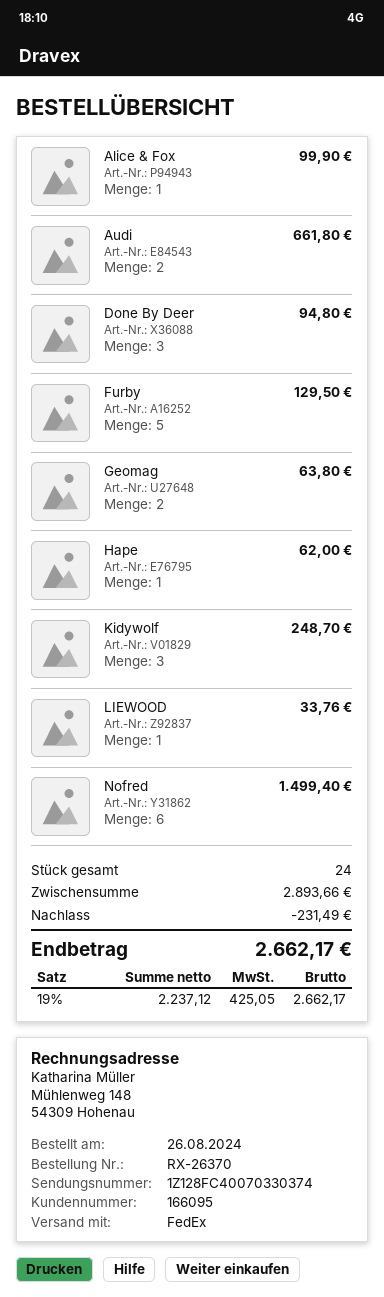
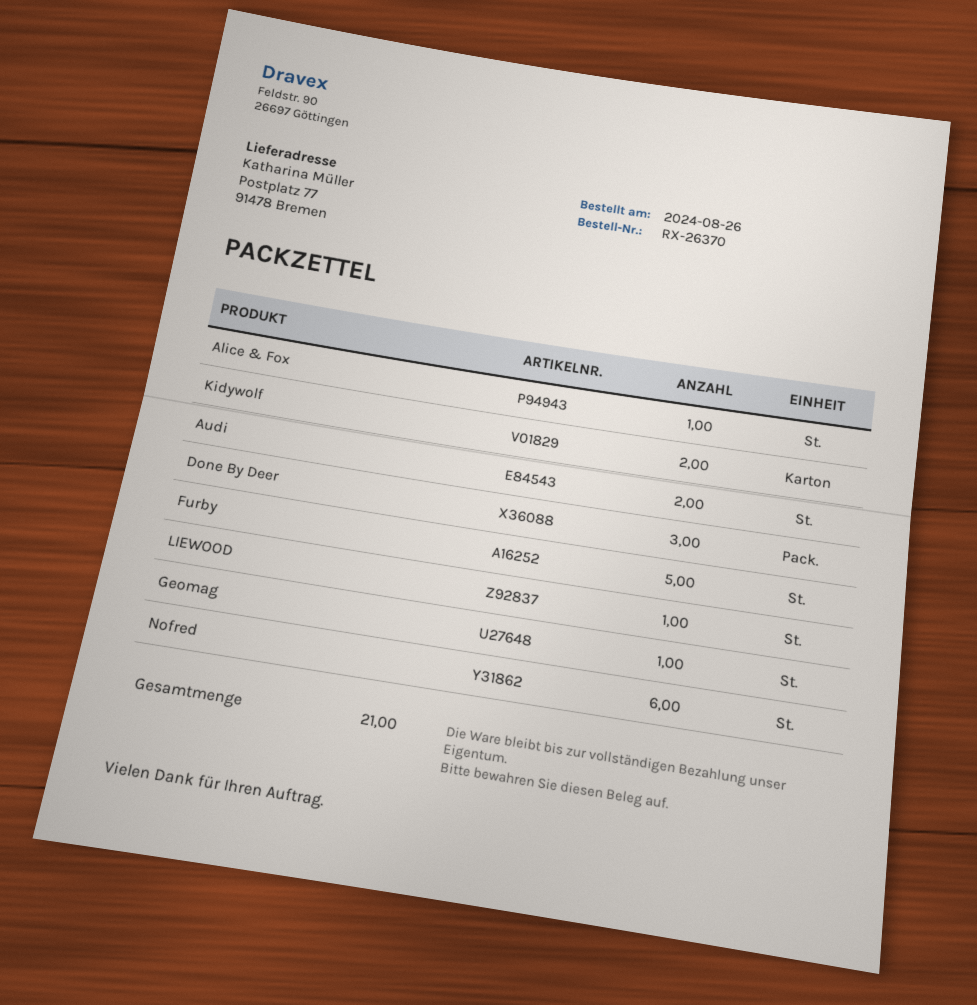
Geomag: 2 -> 1
Hape: 1 -> none
Kidywolf: 3 -> 2
total quantity: 24 -> 21

